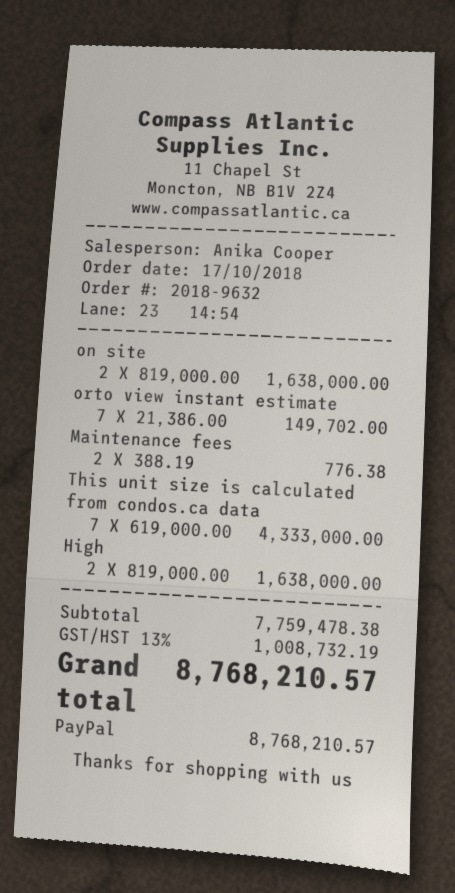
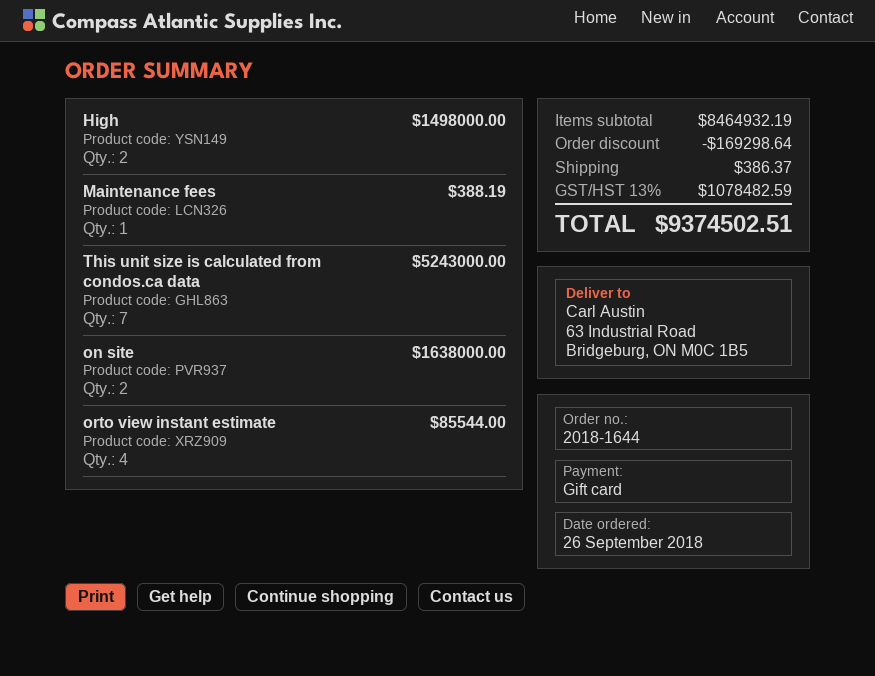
order number: 2018-9632 -> 2018-1644
order date: 2018-10-17 -> 2018-09-26
payment method: PayPal -> gift card
orto view instant estimate: 7 for 149702.00 -> 4 for 85544.00
Maintenance fees: 2 for 776.38 -> 1 for 388.19
This unit size is calculated from condos.ca data: 7 for 4333000.00 -> 7 for 5243000.00
High: 2 for 1638000.00 -> 2 for 1498000.00
subtotal: 7759478.38 -> 8464932.19
discount: none -> 169298.64
shipping: none -> 386.37
tax: 13% = 1008732.19 -> 13% = 1078482.59
total: 8768210.57 -> 9374502.51

